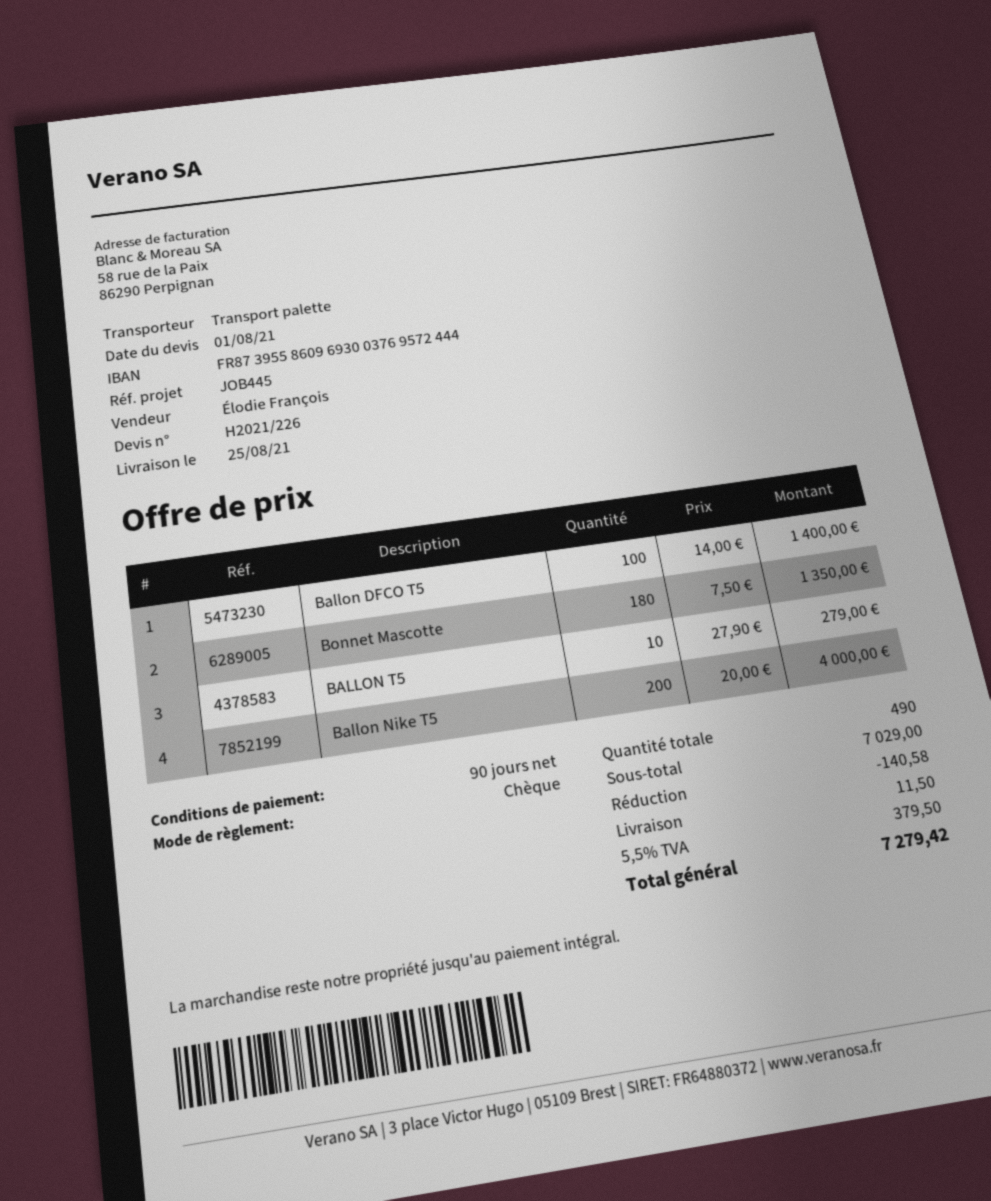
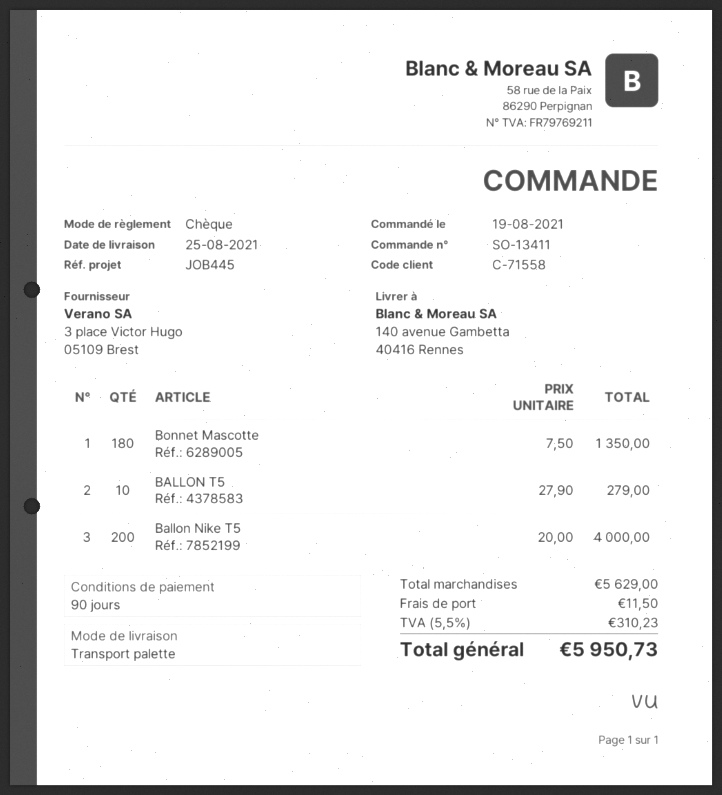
Ballon DFCO T5: 100 x 14.00 = 1400.00 -> none
subtotal: 7029.00 -> 5629.00
discount: 140.58 -> none
tax: 5.5% = 379.50 -> 5.5% = 310.23
total: 7279.42 -> 5950.73

